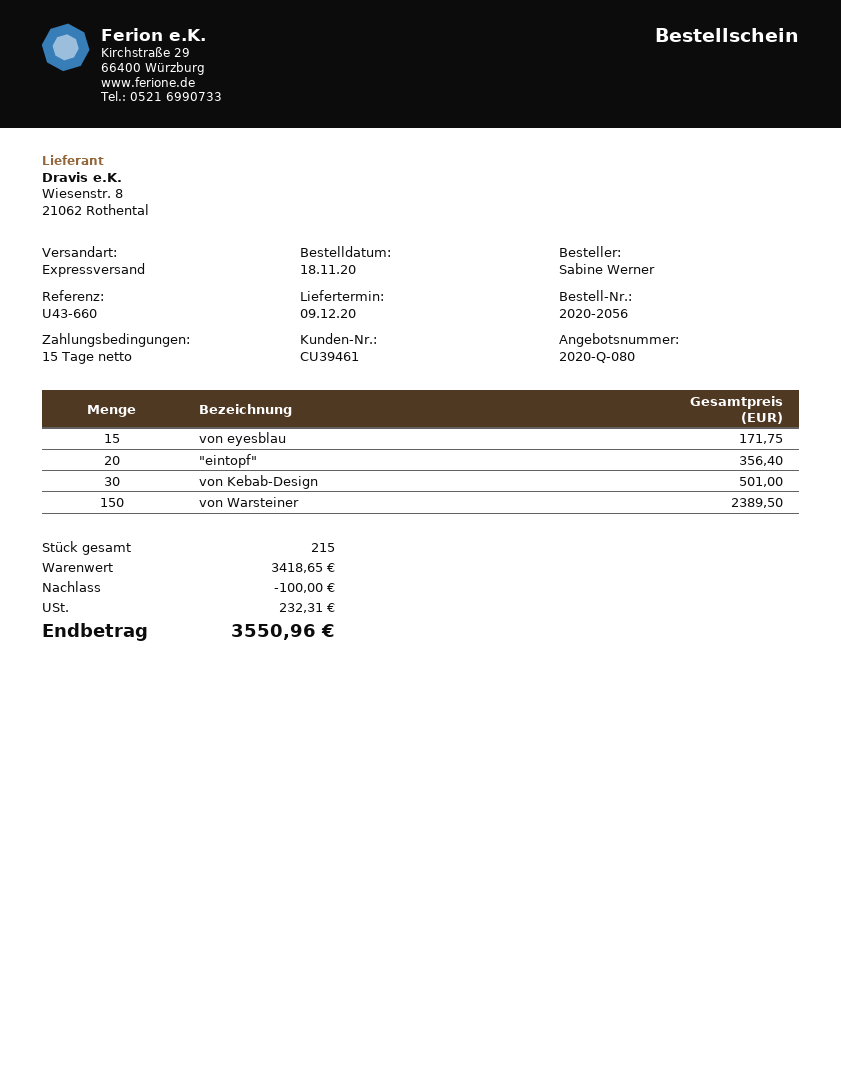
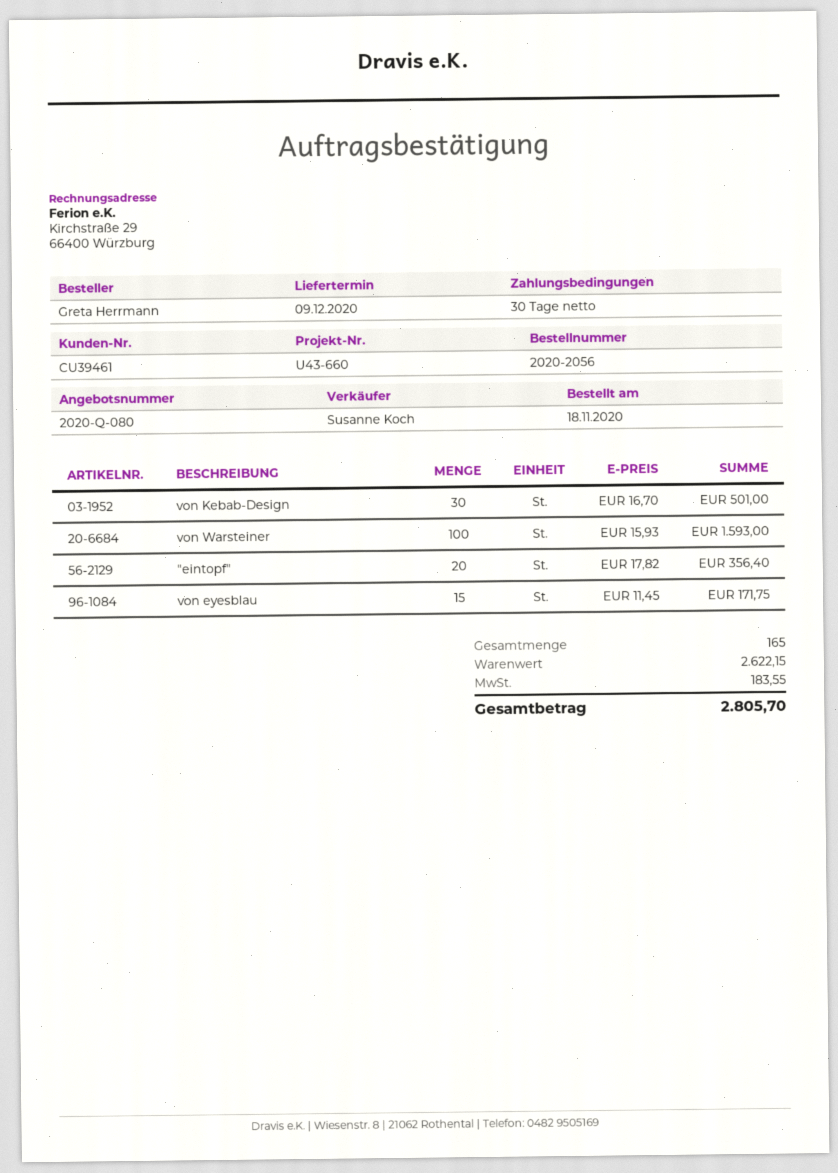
payment terms: 15 days -> 30 days
ordered by: Sabine Werner -> Greta Herrmann
von Warsteiner: 150 for 2389.50 -> 100 for 1593.00
total quantity: 215 -> 165
subtotal: 3418.65 -> 2622.15
discount: 100.00 -> none
tax: 232.31 -> 183.55
total: 3550.96 -> 2805.70

